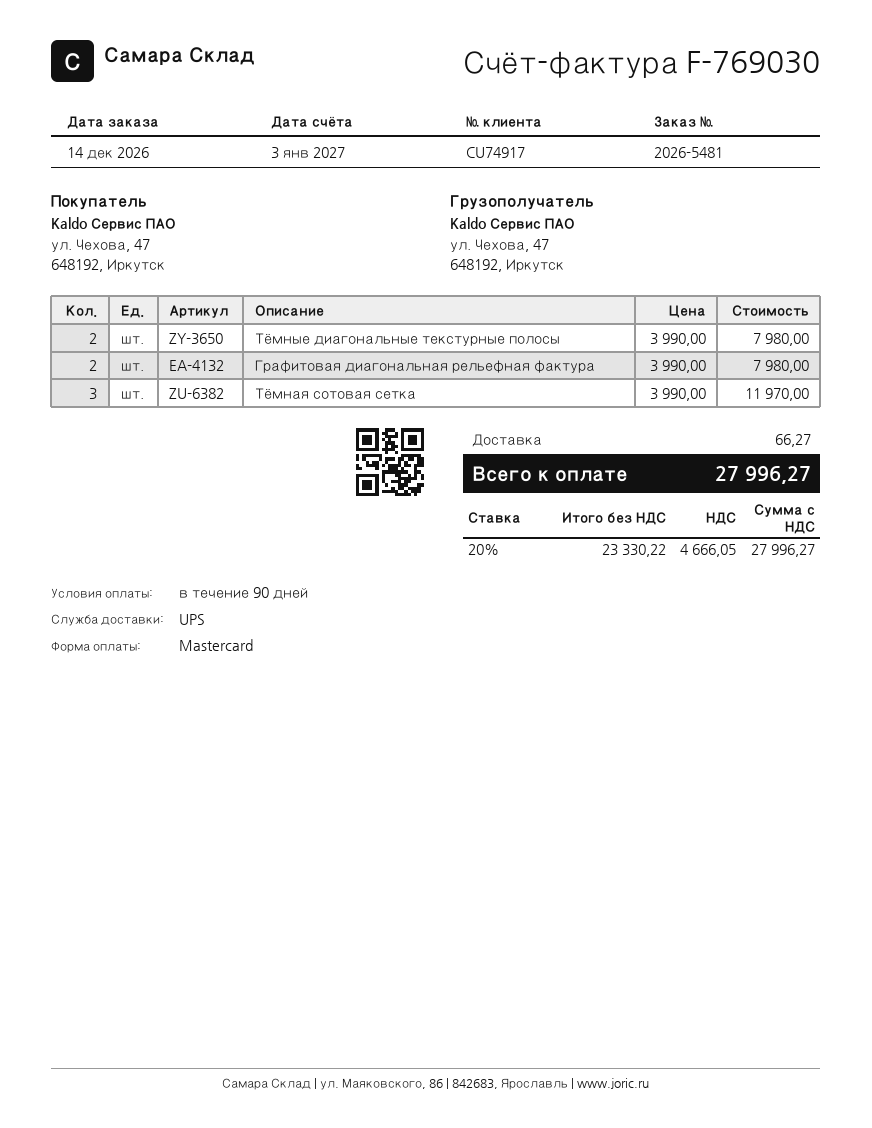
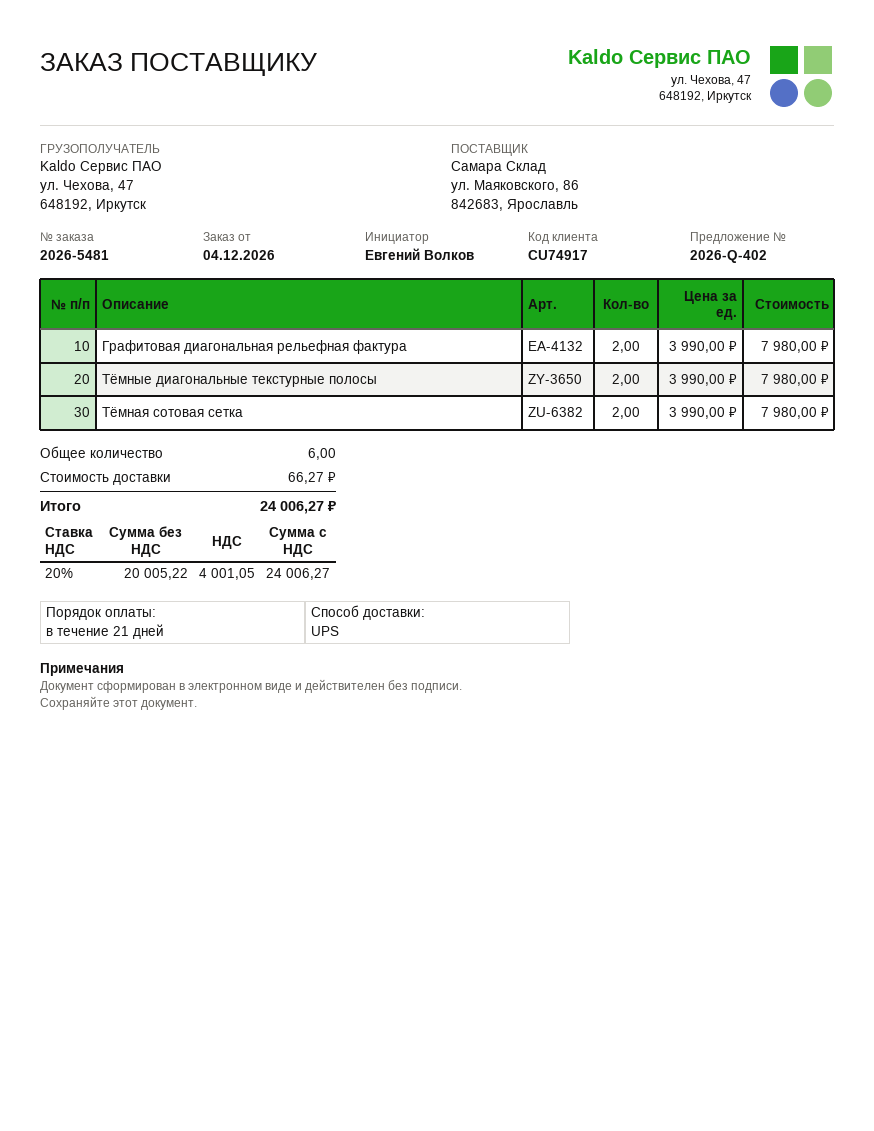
order date: 2026-12-14 -> 2026-12-04
payment terms: 90 days -> 21 days
Тёмная сотовая сетка: 3 x 3990.00 = 11970.00 -> 2 x 3990.00 = 7980.00
net: 23330.22 -> 20005.22
tax: 20% = 4666.05 -> 20% = 4001.05
total: 27996.27 -> 24006.27

